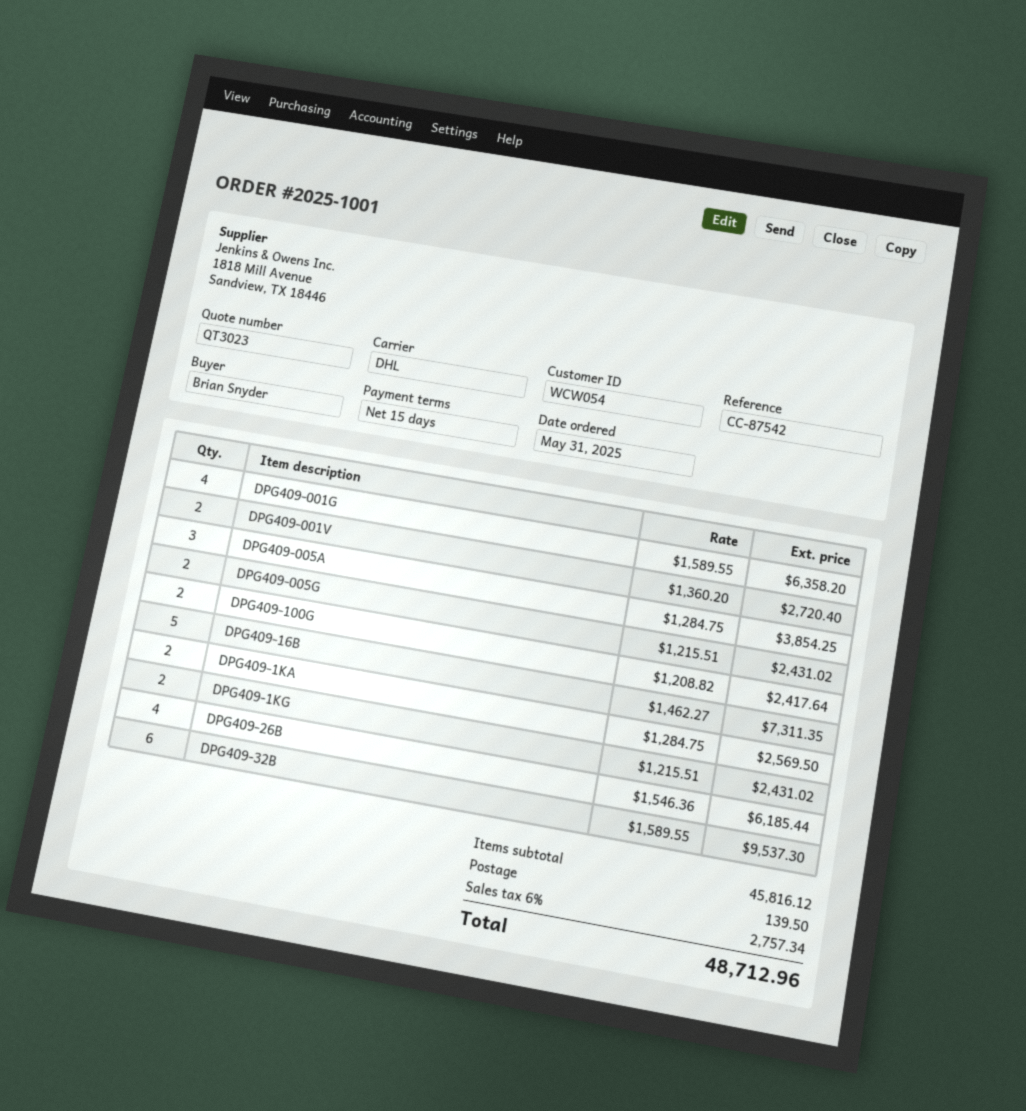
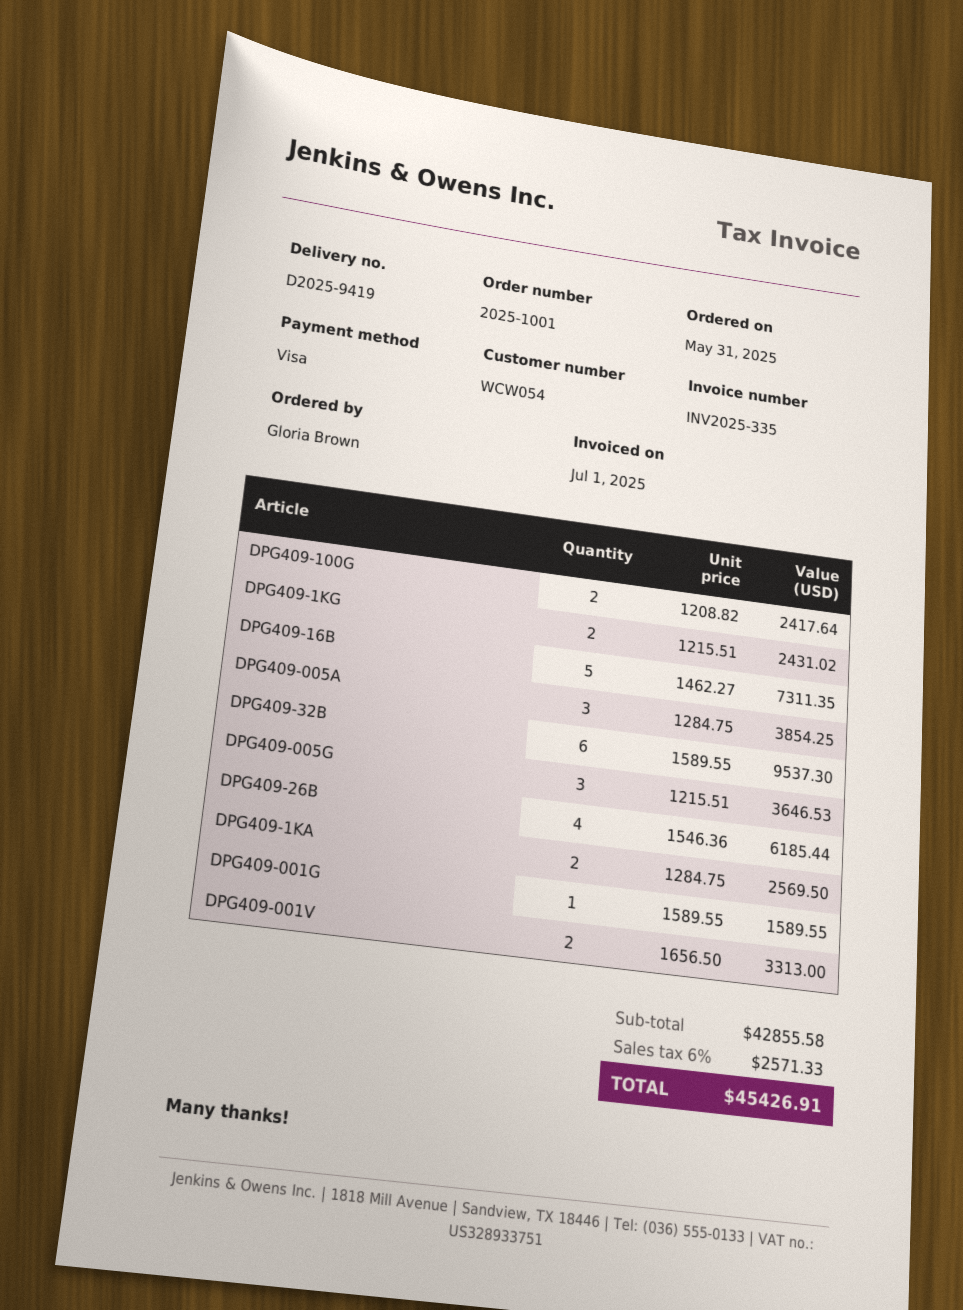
ordered by: Brian Snyder -> Gloria Brown
DPG409-001G: 4 x 1589.55 = 6358.20 -> 1 x 1589.55 = 1589.55
DPG409-001V: 2 x 1360.20 = 2720.40 -> 2 x 1656.50 = 3313.00
DPG409-005G: 2 x 1215.51 = 2431.02 -> 3 x 1215.51 = 3646.53
subtotal: 45816.12 -> 42855.58
shipping: 139.50 -> none
tax: 6% = 2757.34 -> 6% = 2571.33
total: 48712.96 -> 45426.91

